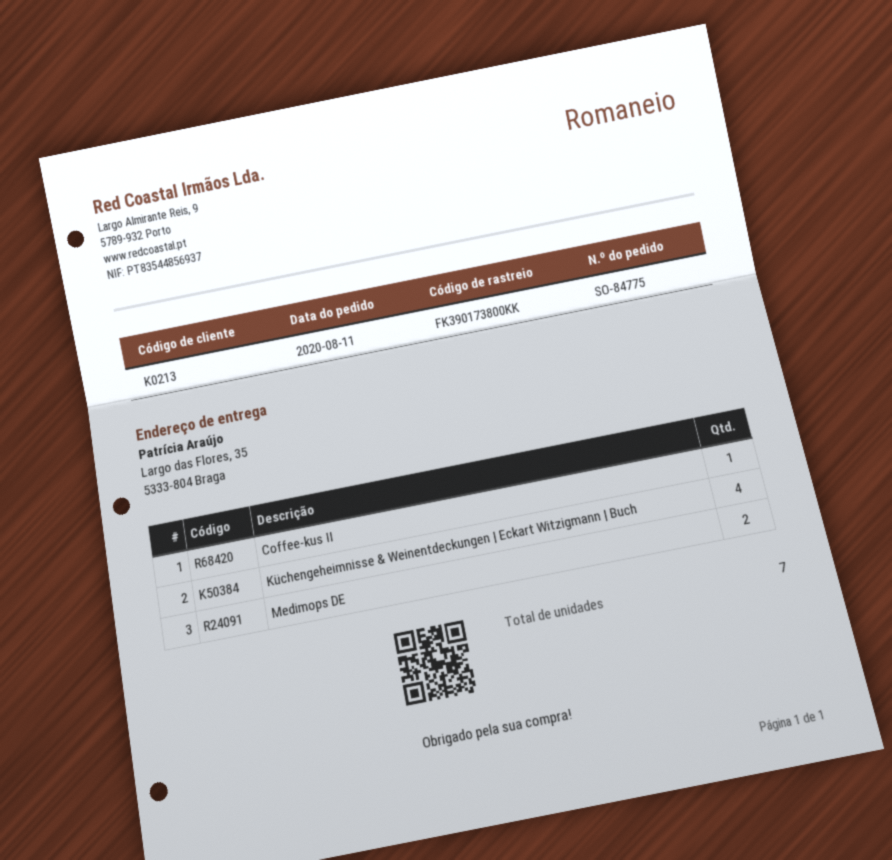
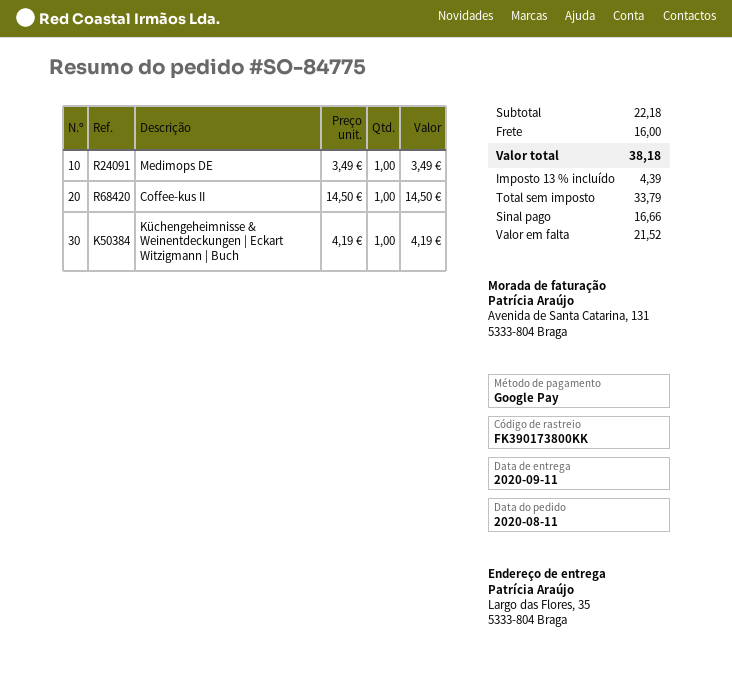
Küchengeheimnisse & Weinentdeckungen | Eckart Witzigmann | Buch: 4 -> 1
Medimops DE: 2 -> 1

